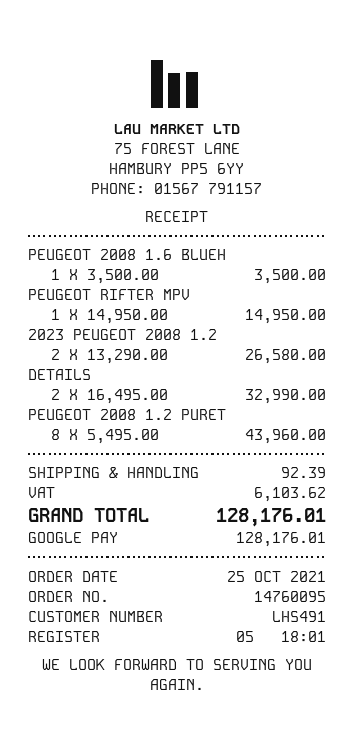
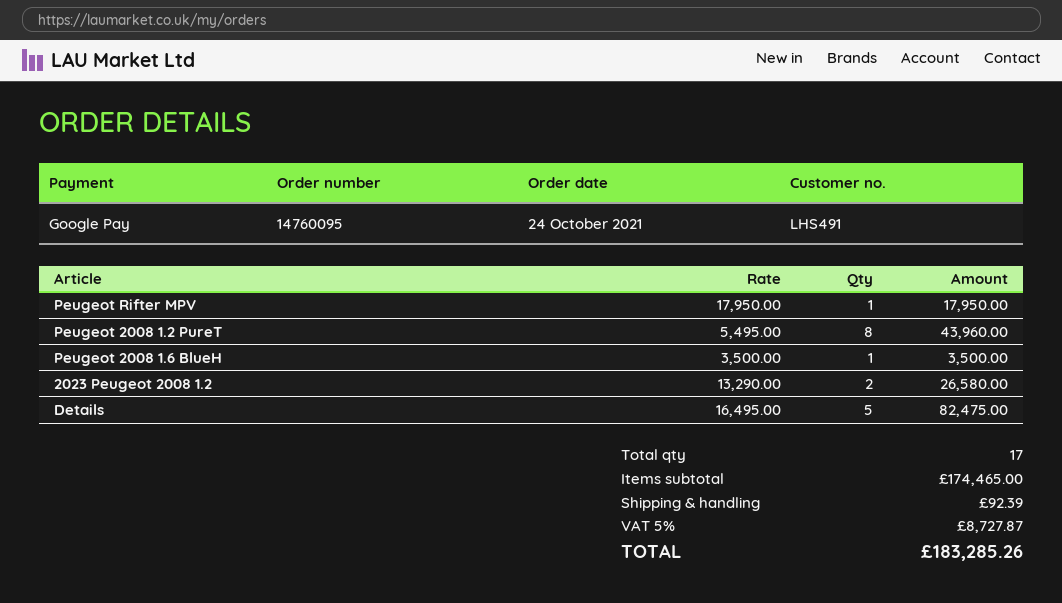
order date: 2021-10-25 -> 2021-10-24
PEUGEOT RIFTER MPV: 1 x 14950.00 = 14950.00 -> 1 x 17950.00 = 17950.00
DETAILS: 2 x 16495.00 = 32990.00 -> 5 x 16495.00 = 82475.00
tax: 6103.62 -> 8727.87
total: 128176.01 -> 183285.26

